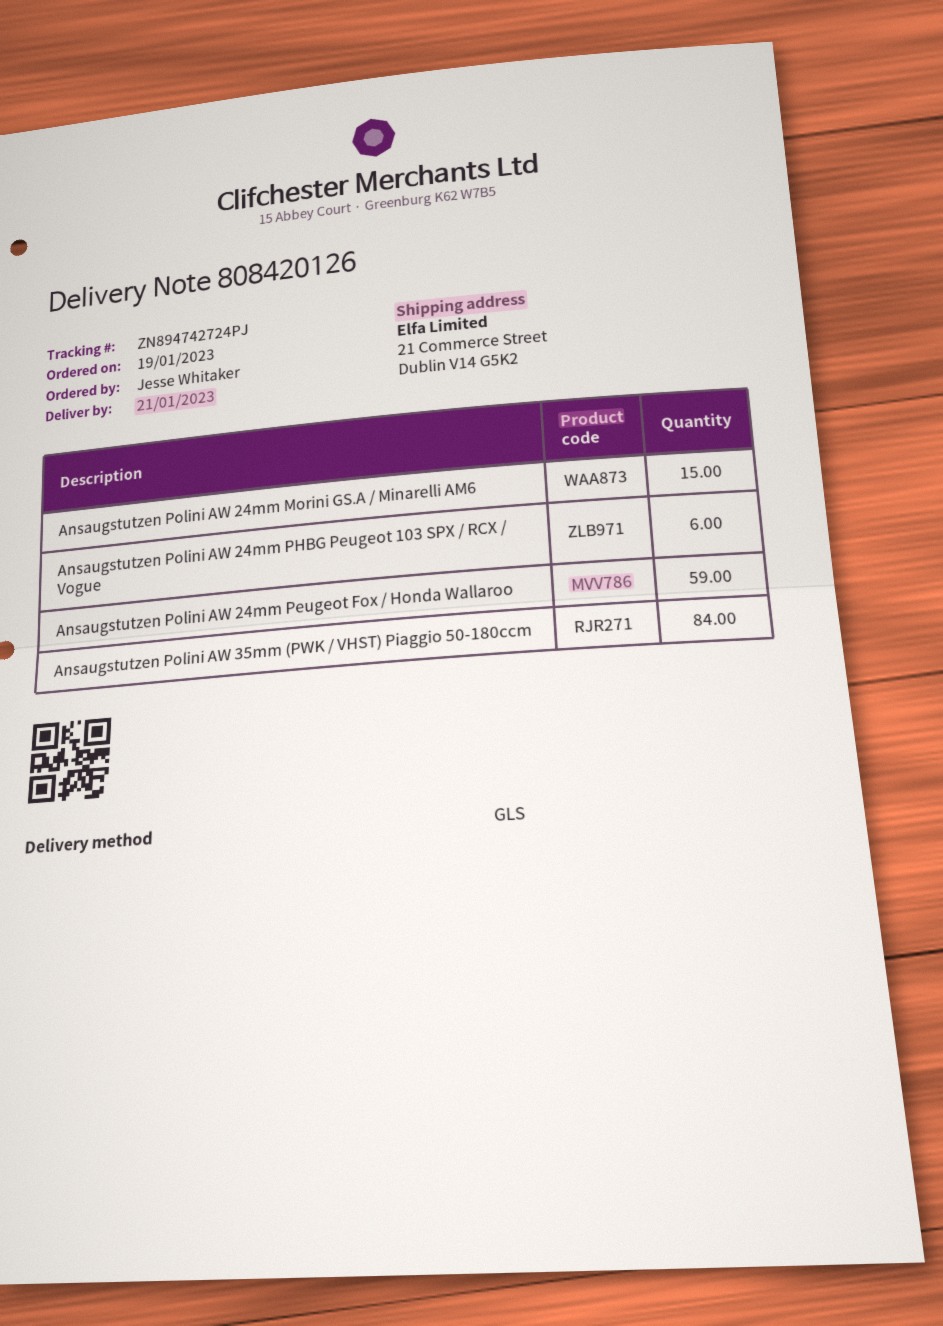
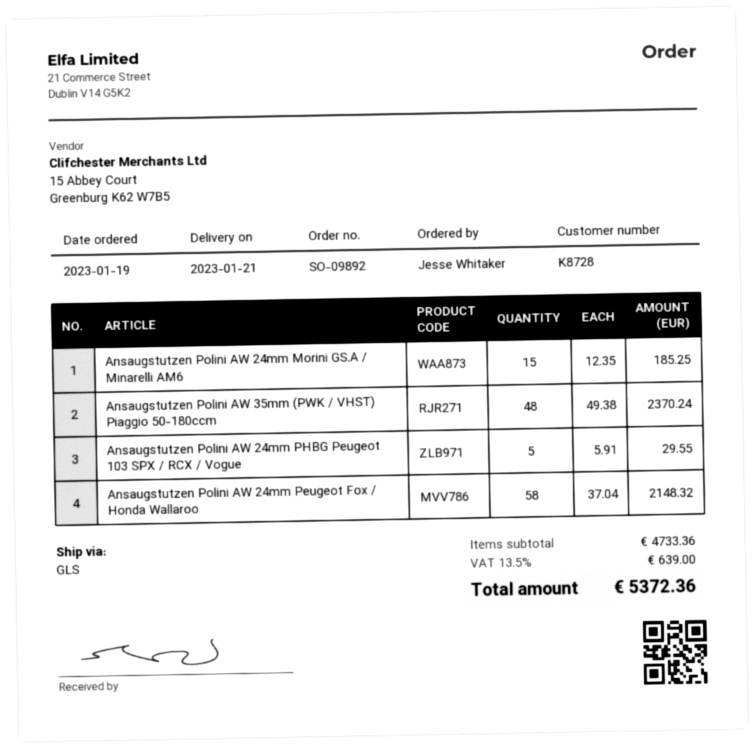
Ansaugstutzen Polini AW 24mm PHBG Peugeot 103 SPX / RCX / Vogue: 6 -> 5
Ansaugstutzen Polini AW 24mm Peugeot Fox / Honda Wallaroo: 59 -> 58
Ansaugstutzen Polini AW 35mm (PWK / VHST) Piaggio 50-180ccm: 84 -> 48

